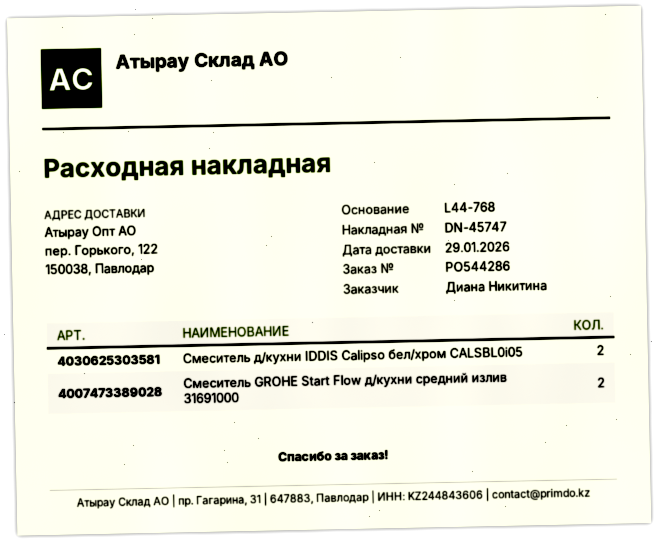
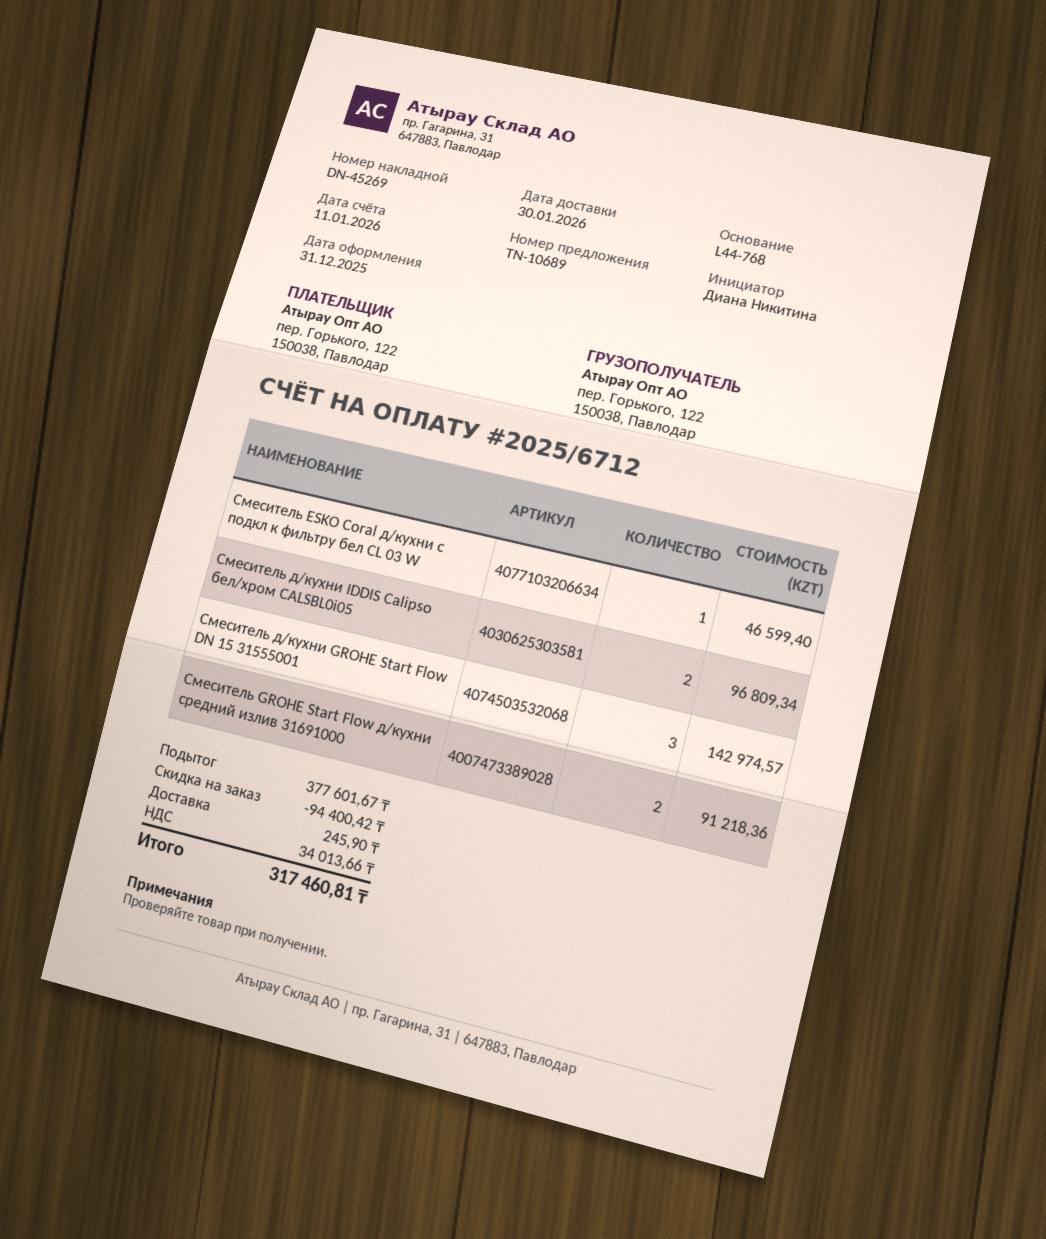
delivery note number: DN-45747 -> DN-45269
delivery date: 2026-01-29 -> 2026-01-30
Смеситель ESKO Coral д/кухни с подкл к фильтру бел CL 03 W: none -> 1
Смеситель д/кухни GROHE Start Flow DN 15 31555001: none -> 3

